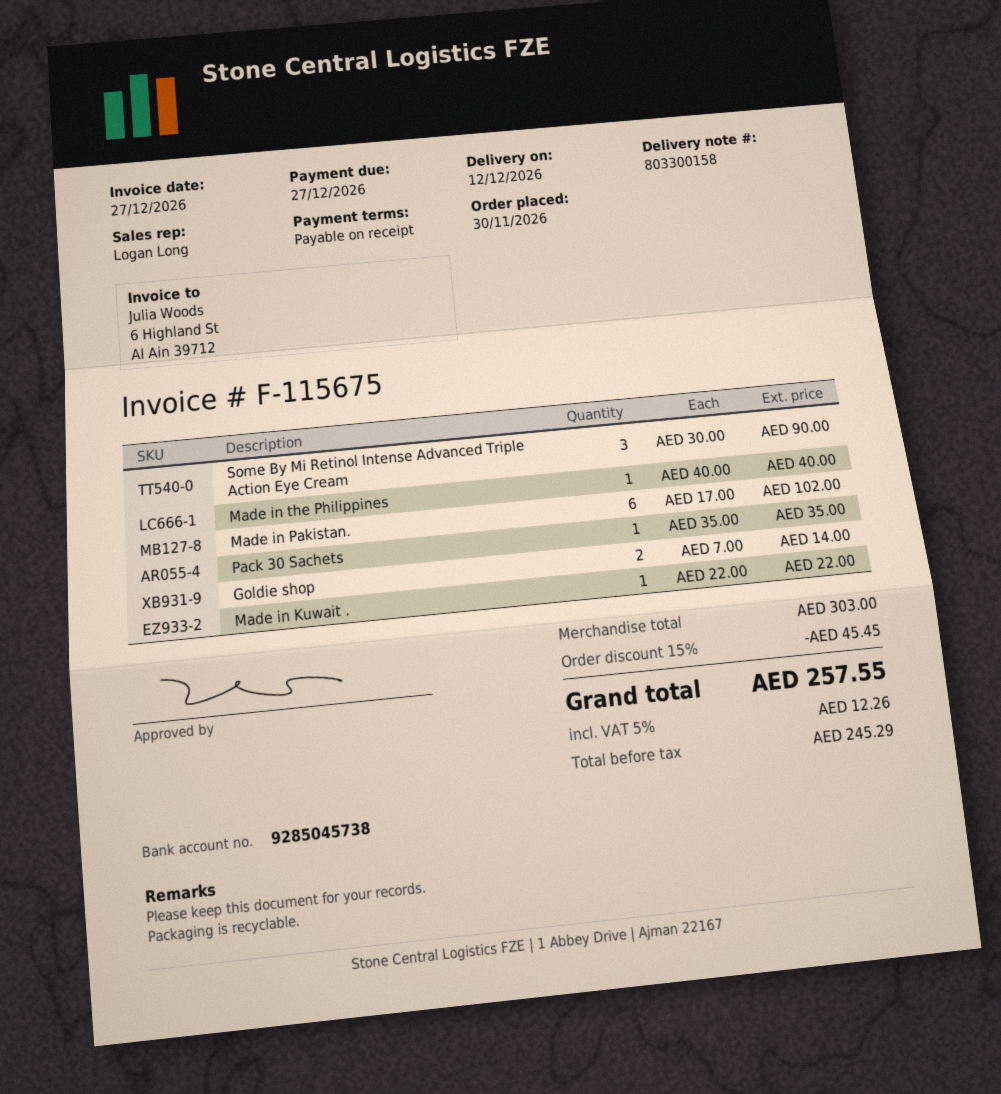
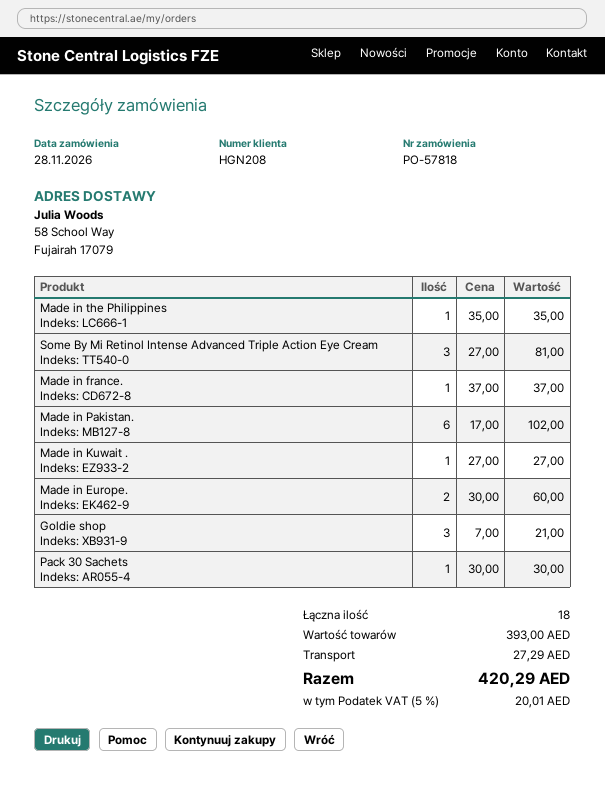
order date: 2026-11-30 -> 2026-11-28
Some By Mi Retinol Intense Advanced Triple Action Eye Cream: 3 x 30.00 = 90.00 -> 3 x 27.00 = 81.00
Made in the Philippines: 1 x 40.00 = 40.00 -> 1 x 35.00 = 35.00
Pack 30 Sachets: 1 x 35.00 = 35.00 -> 1 x 30.00 = 30.00
Goldie shop: 2 x 7.00 = 14.00 -> 3 x 7.00 = 21.00
Made in Kuwait .: 1 x 22.00 = 22.00 -> 1 x 27.00 = 27.00
Made in france.: none -> 1 x 37.00 = 37.00
Made in Europe.: none -> 2 x 30.00 = 60.00
subtotal: 303.00 -> 393.00
discount: 15% = 45.45 -> none
shipping: none -> 27.29
tax: 5% = 12.26 -> 5% = 20.01
total: 257.55 -> 420.29

